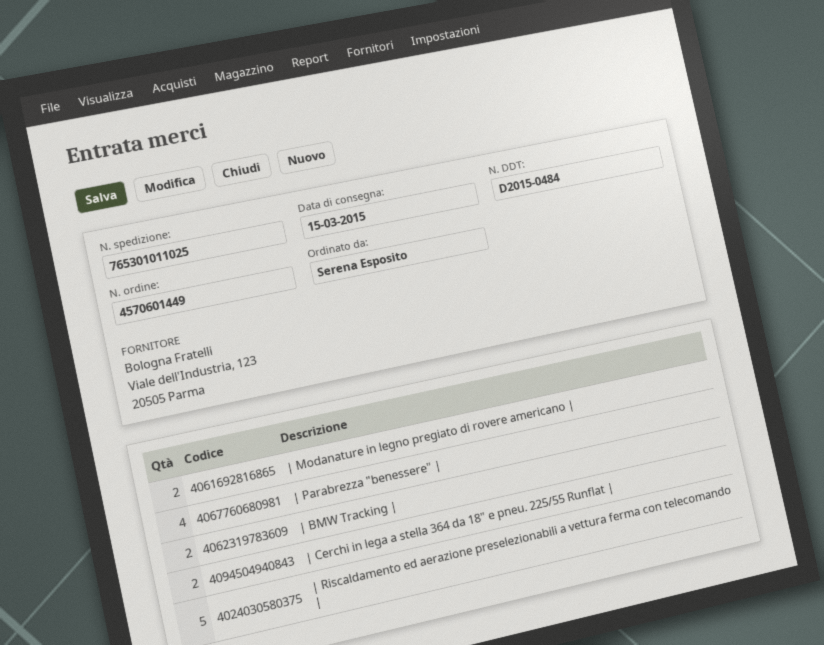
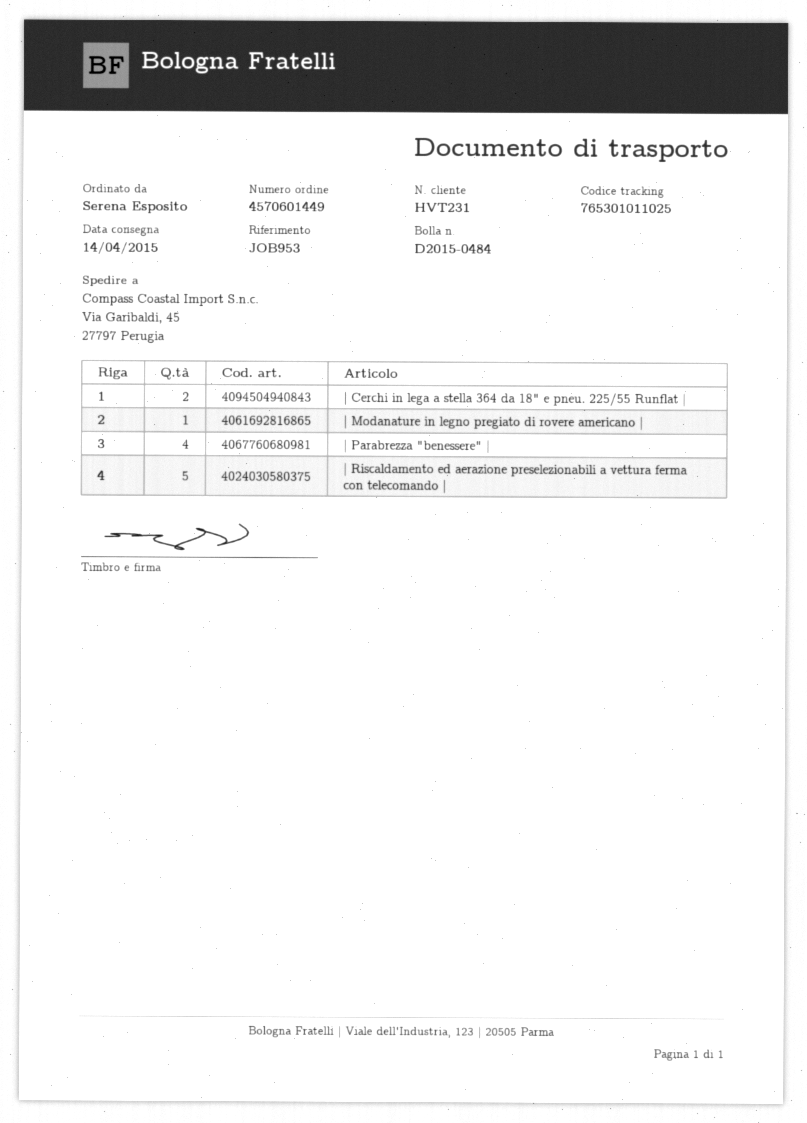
delivery date: 2015-03-15 -> 2015-04-14
| Modanature in legno pregiato di rovere americano |: 2 -> 1
| BMW Tracking |: 2 -> none

